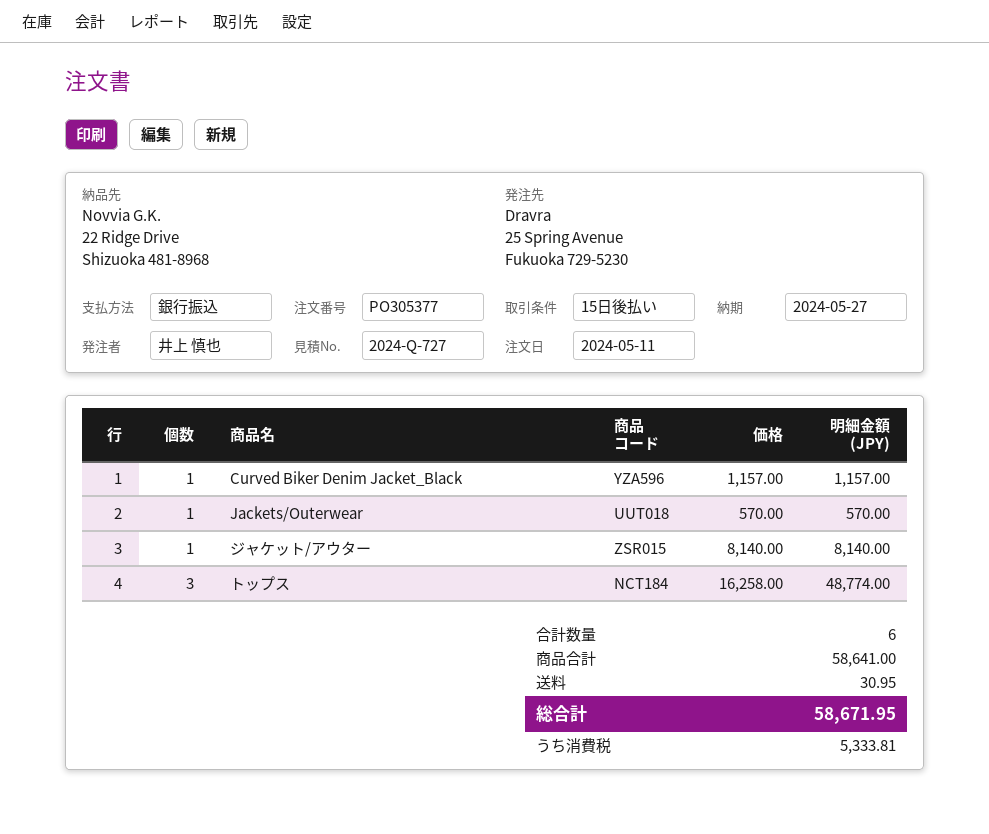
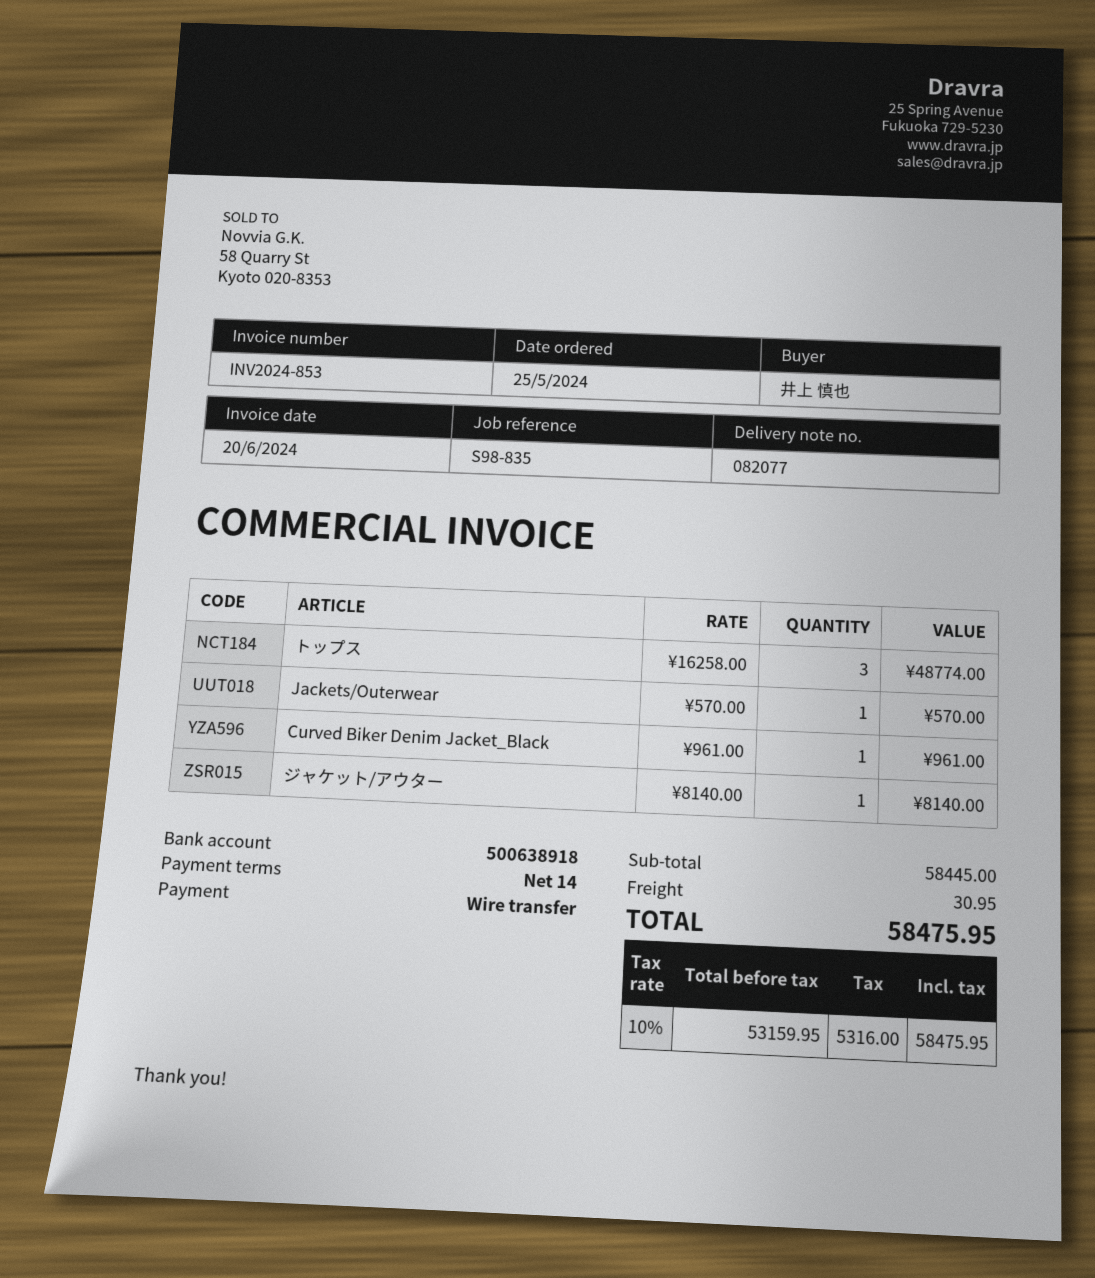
order date: 2024-05-11 -> 2024-05-25
payment terms: 15 days -> 14 days
Curved Biker Denim Jacket_Black: 1 x 1157.00 = 1157.00 -> 1 x 961.00 = 961.00
subtotal: 58641.00 -> 58445.00
tax: 5333.81 -> 5316.00
total: 58671.95 -> 58475.95

